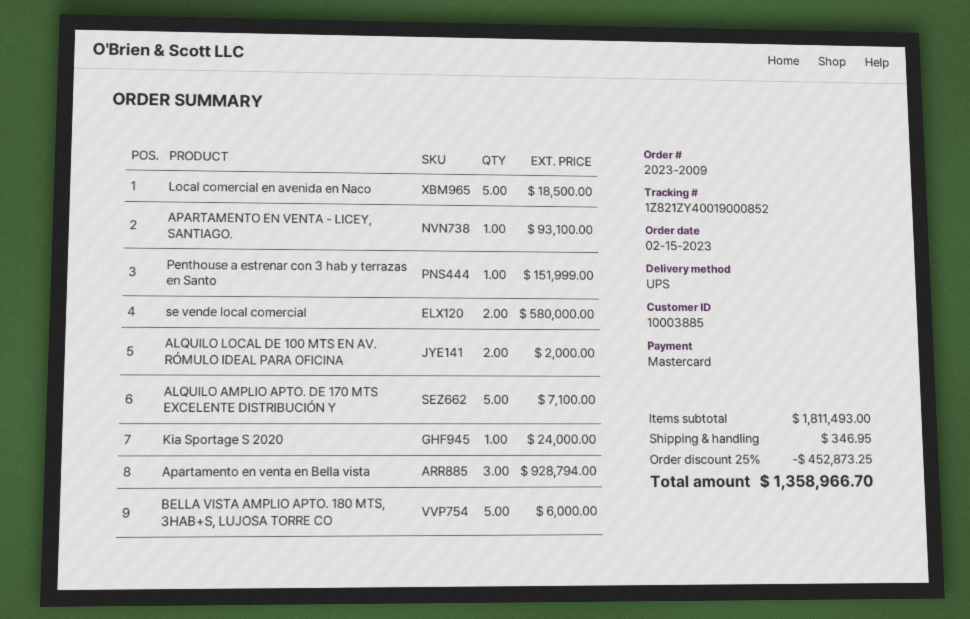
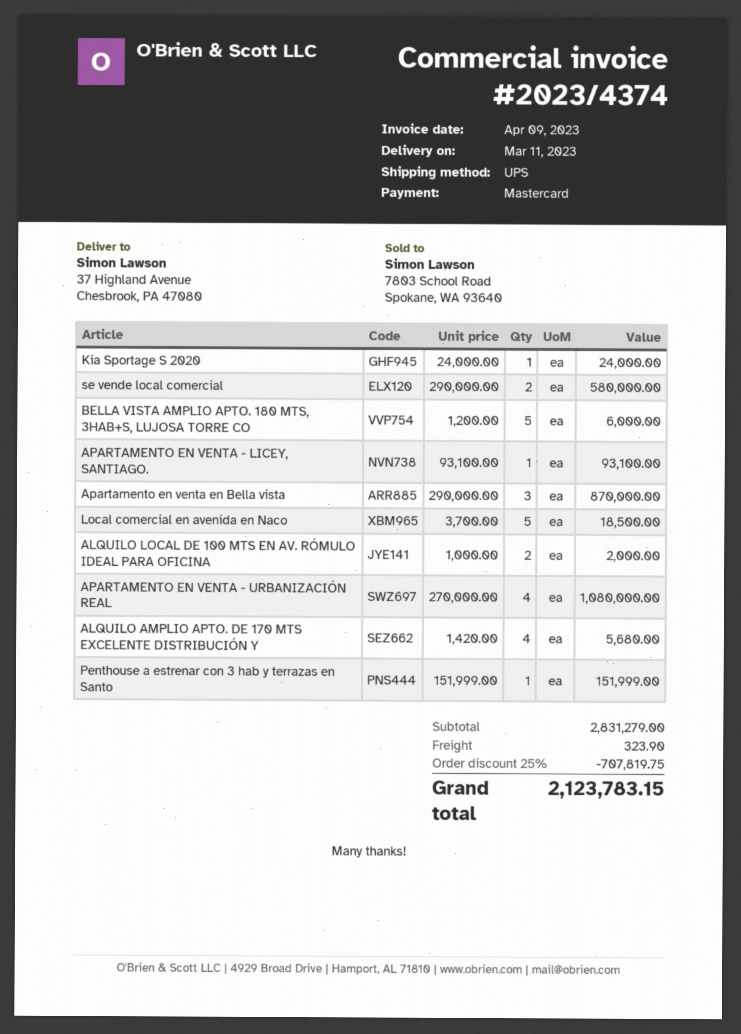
ALQUILO AMPLIO APTO. DE 170 MTS EXCELENTE DISTRIBUCIÓN Y: 5 for 7100.00 -> 4 for 5680.00
Apartamento en venta en Bella vista: 3 for 928794.00 -> 3 for 870000.00
APARTAMENTO EN VENTA - URBANIZACIÓN REAL: none -> 4 for 1080000.00
subtotal: 1811493.00 -> 2831279.00
discount: 25% = 452873.25 -> 25% = 707819.75
shipping: 346.95 -> 323.90
total: 1358966.70 -> 2123783.15

